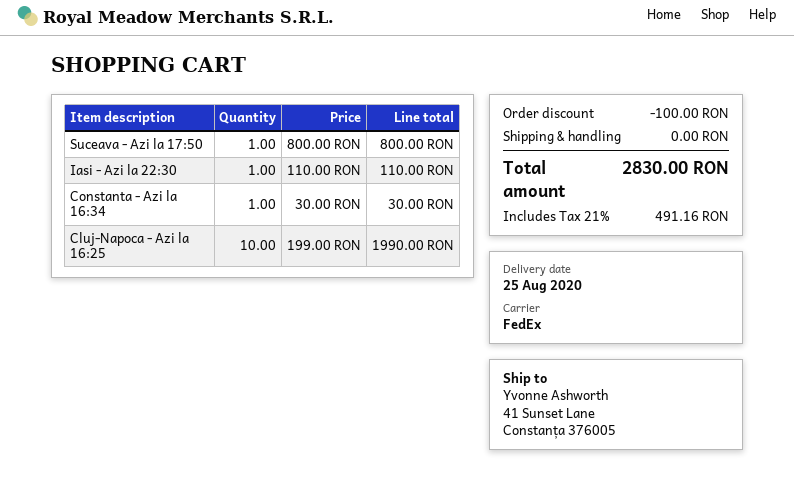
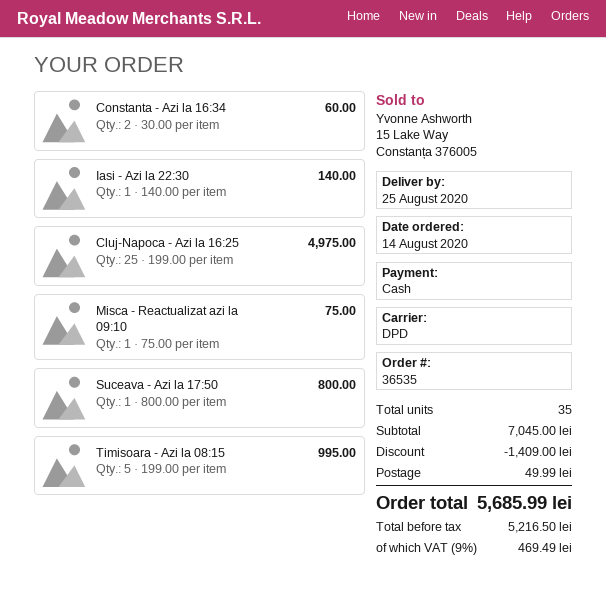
shipping method: FedEx -> DPD
Iasi - Azi la 22:30: 1 x 110.00 = 110.00 -> 1 x 140.00 = 140.00
Constanta - Azi la 16:34: 1 x 30.00 = 30.00 -> 2 x 30.00 = 60.00
Cluj-Napoca - Azi la 16:25: 10 x 199.00 = 1990.00 -> 25 x 199.00 = 4975.00
Misca - Reactualizat azi la 09:10: none -> 1 x 75.00 = 75.00
Timisoara - Azi la 08:15: none -> 5 x 199.00 = 995.00
discount: 100.00 -> 1409.00
shipping: 0.00 -> 49.99
tax: 21% = 491.16 -> 9% = 469.49
total: 2830.00 -> 5685.99

